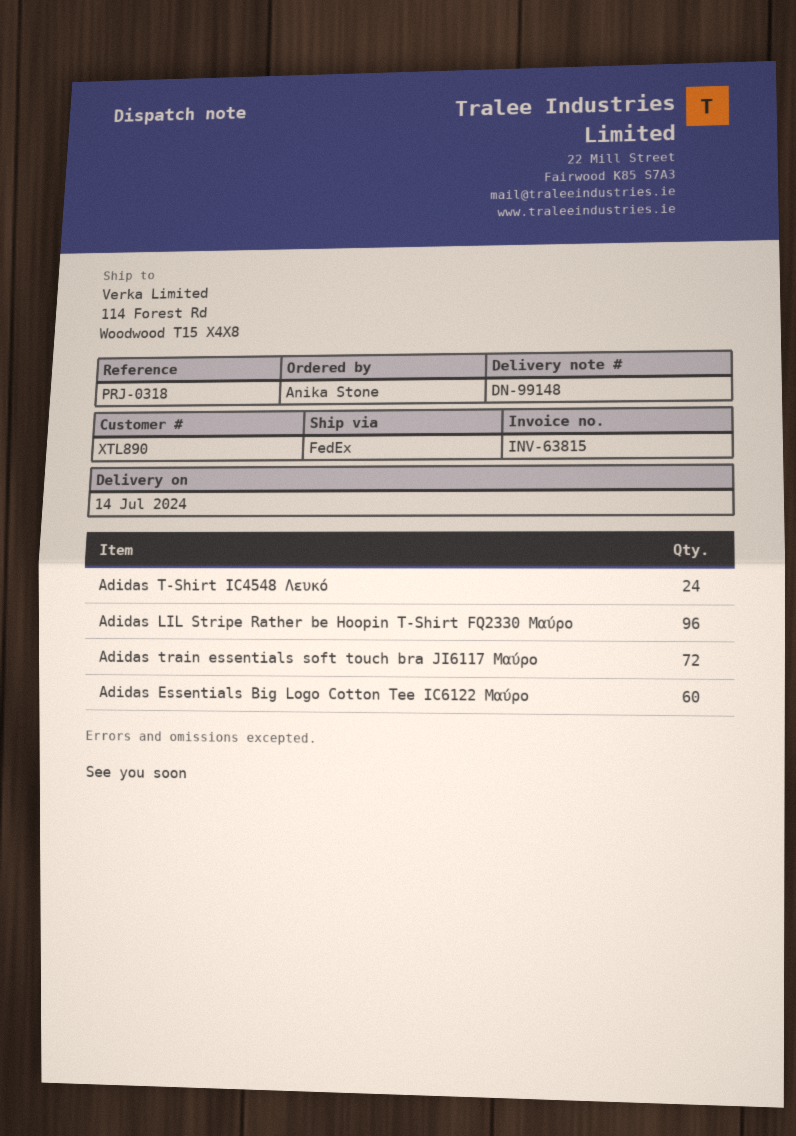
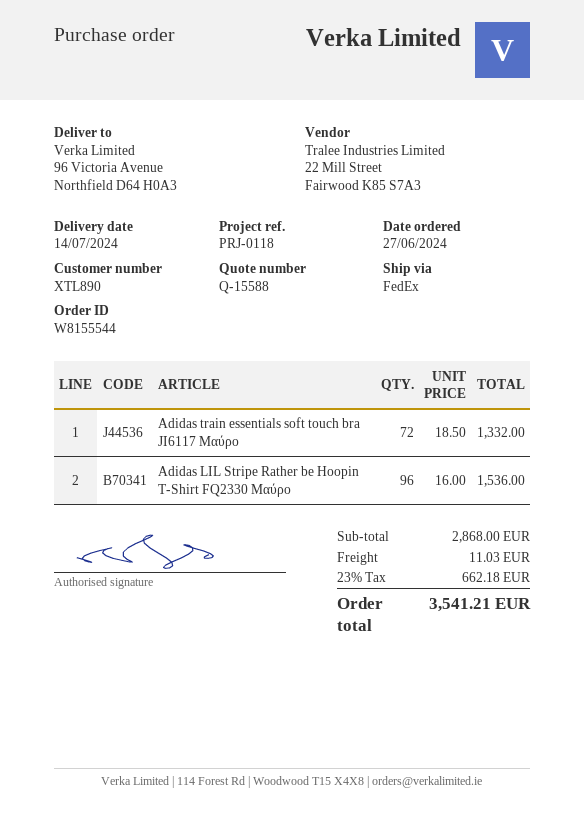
reference: PRJ-0318 -> PRJ-0118
ship to: 114 Forest Rd, Woodwood T15 X4X8 -> 96 Victoria Avenue, Northfield D64 H0A3
Adidas T-Shirt IC4548 Λευκό: 24 -> none
Adidas Essentials Big Logo Cotton Tee IC6122 Μαύρο: 60 -> none

